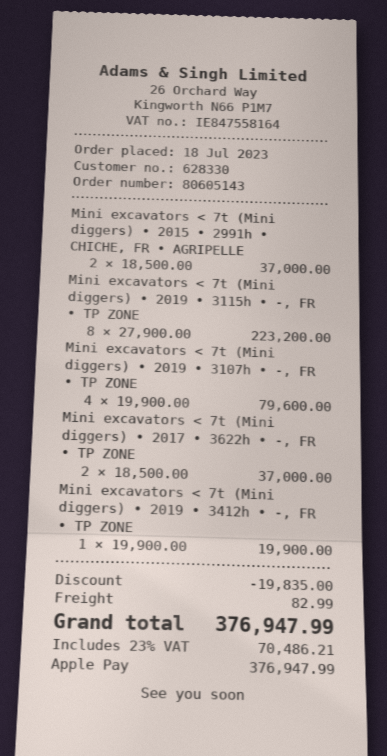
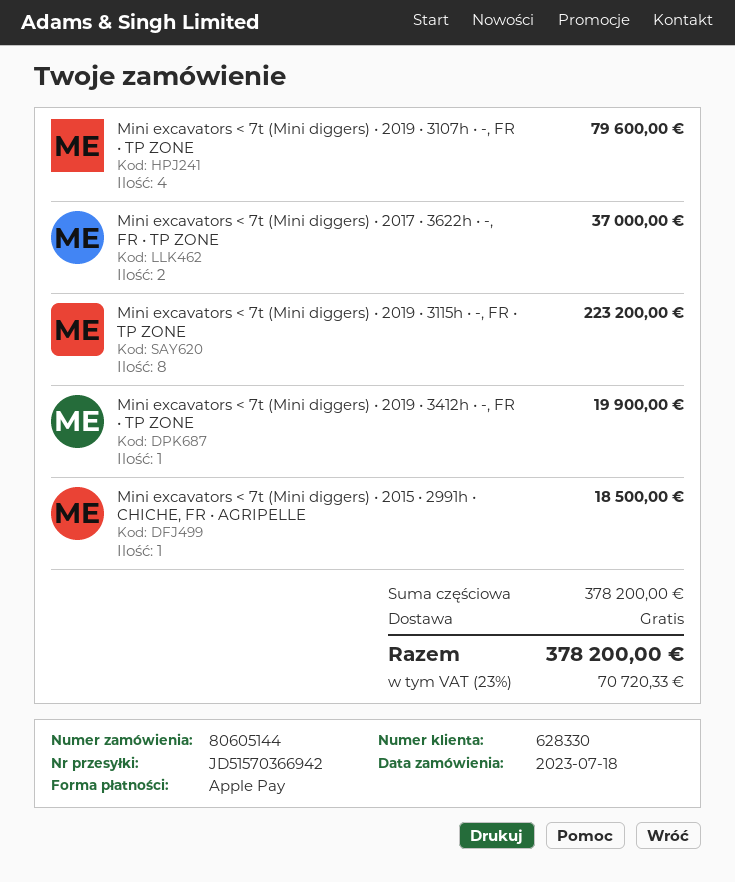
order number: 80605143 -> 80605144
Mini excavators < 7t (Mini diggers) • 2015 • 2991h • CHICHE, FR • AGRIPELLE: 2 for 37000.00 -> 1 for 18500.00
discount: 19835.00 -> none
shipping: 82.99 -> 0.00
tax: 23% = 70486.21 -> 23% = 70720.33
total: 376947.99 -> 378200.00

